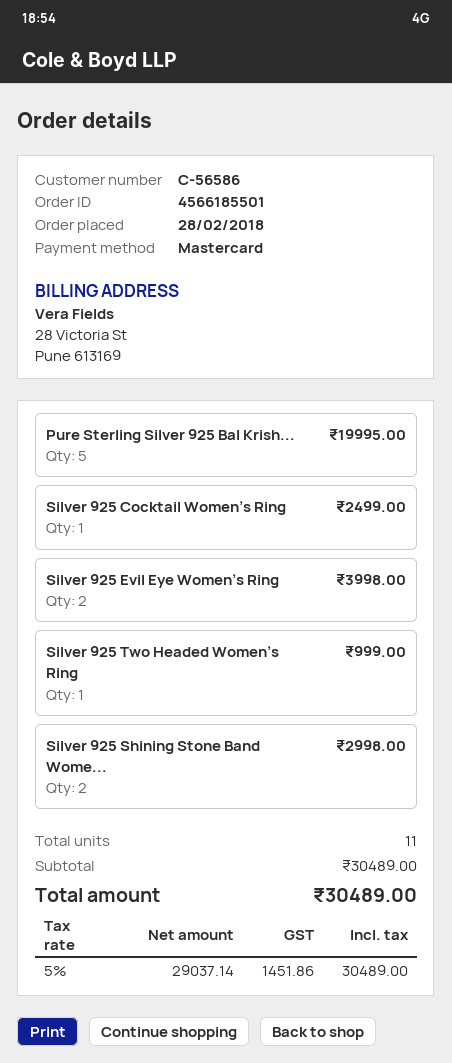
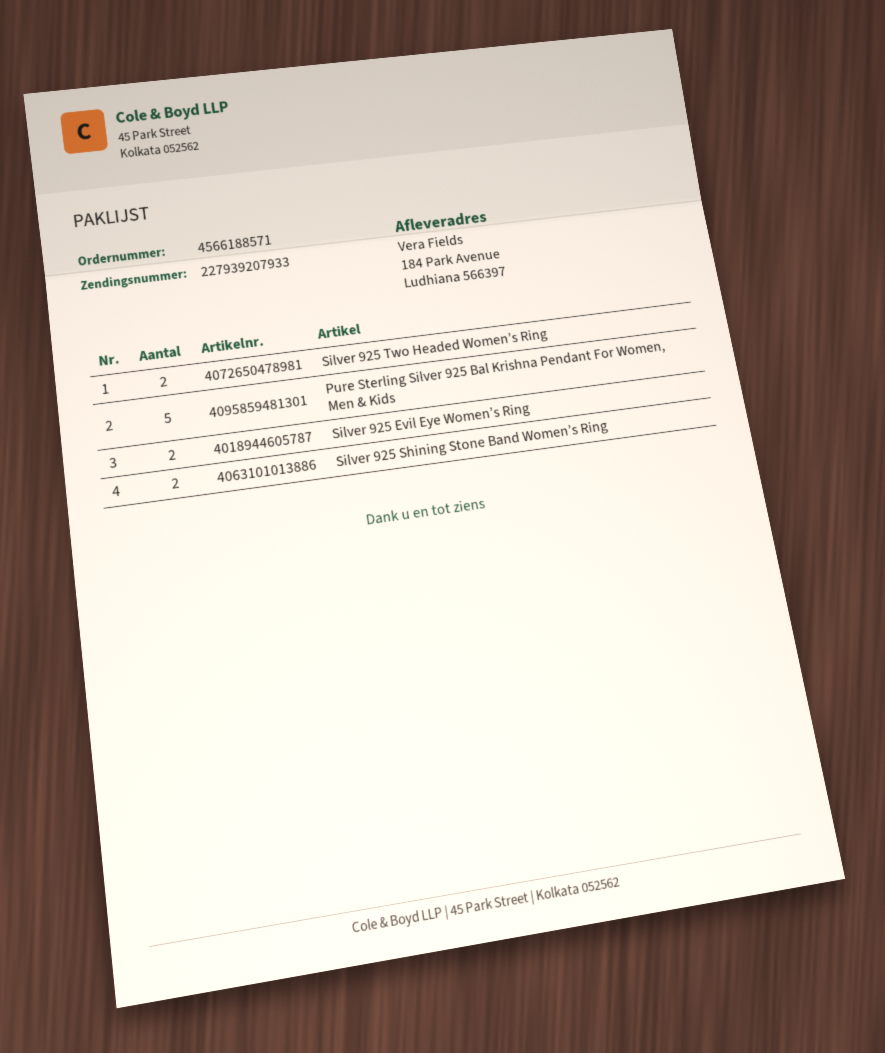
order number: 4566185501 -> 4566188571
Silver 925 Cocktail Women’s Ring: 1 -> none
Silver 925 Two Headed Women’s Ring: 1 -> 2

